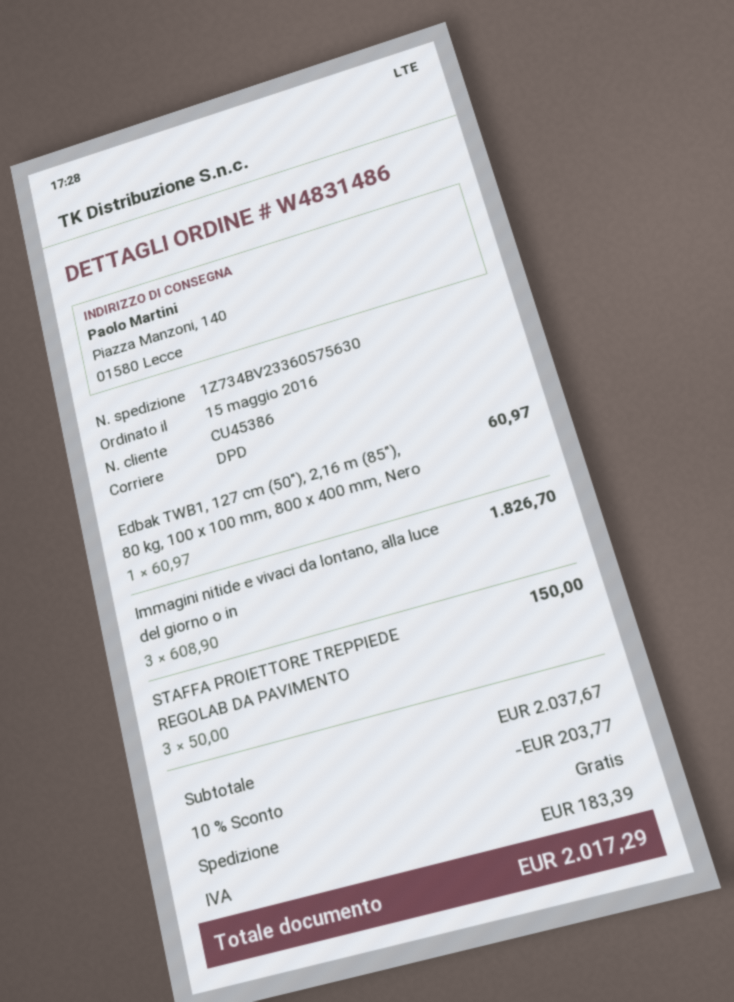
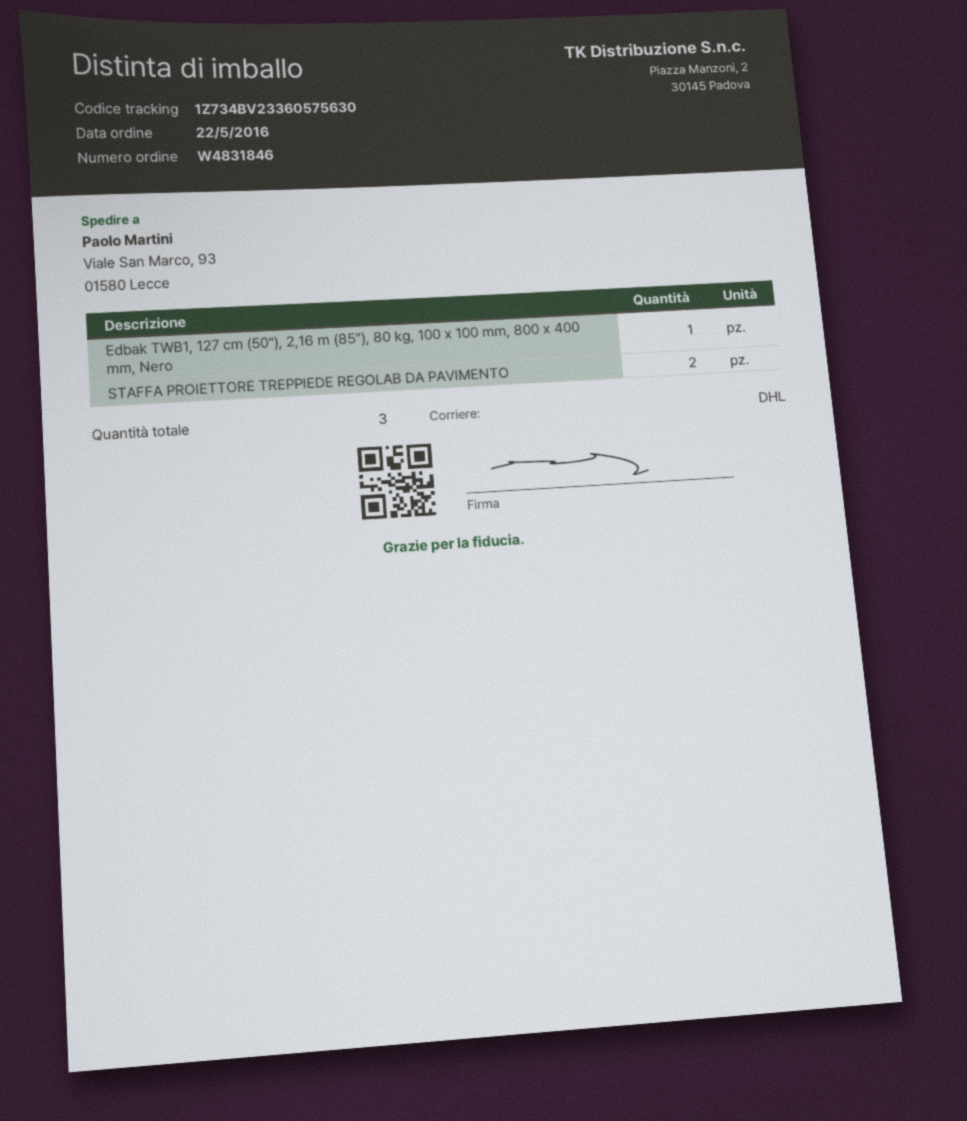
order number: W4831486 -> W4831846
order date: 2016-05-15 -> 2016-05-22
shipping method: DPD -> DHL
ship to: Piazza Manzoni, 140, 01580 Lecce -> Viale San Marco, 93, 01580 Lecce
Immagini nitide e vivaci da lontano, alla luce del giorno o in: 3 -> none
STAFFA PROIETTORE TREPPIEDE REGOLAB DA PAVIMENTO: 3 -> 2

